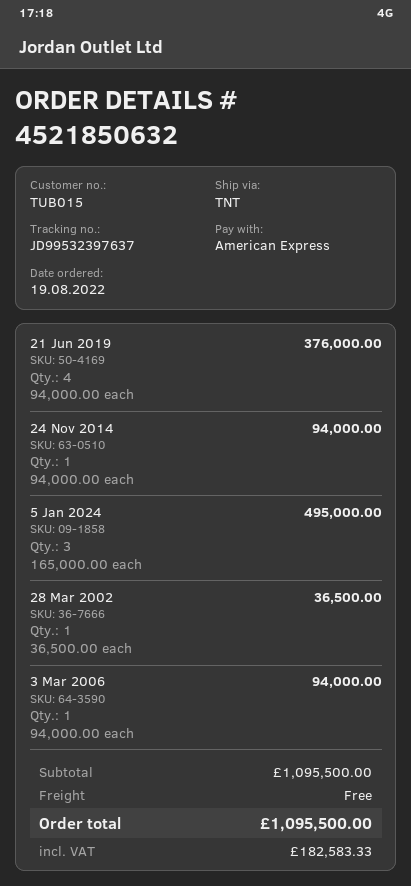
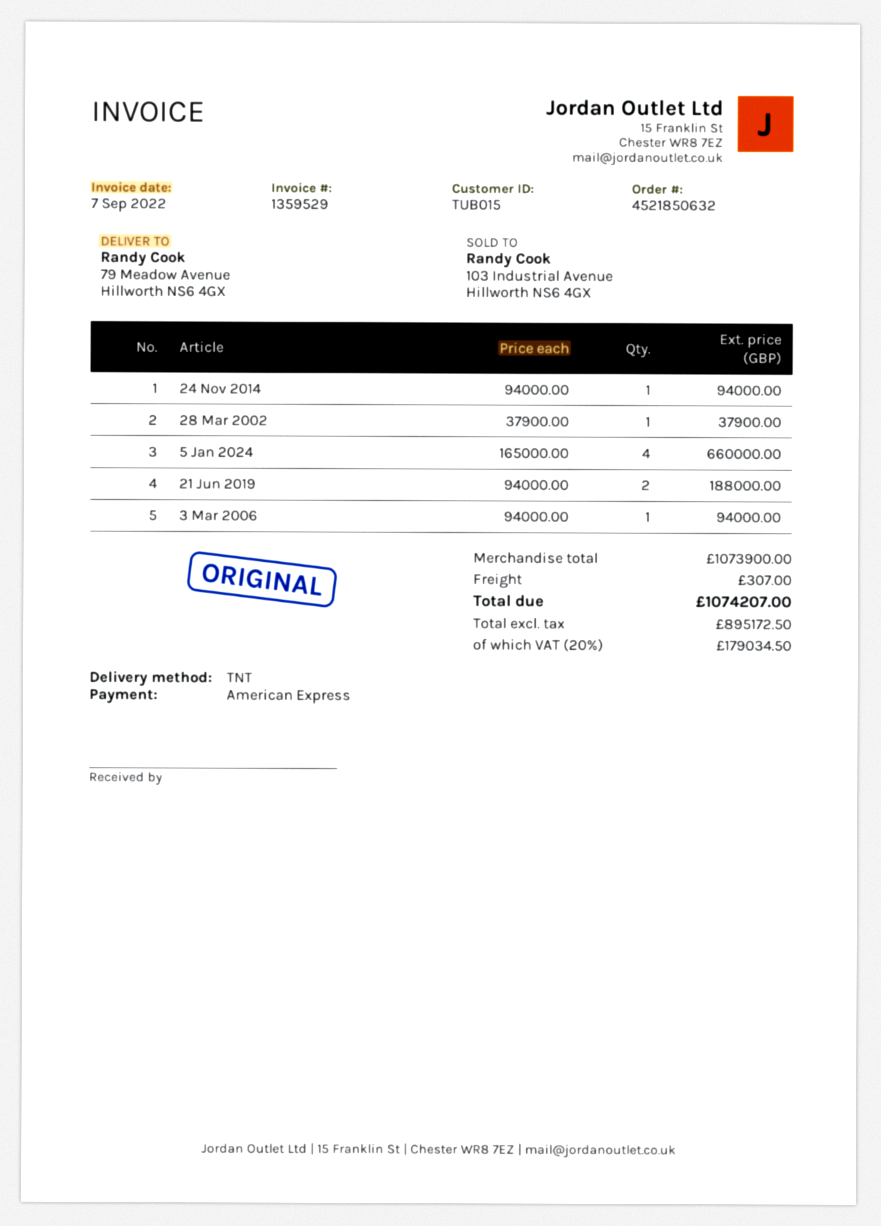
21 Jun 2019: 4 x 94000.00 = 376000.00 -> 2 x 94000.00 = 188000.00
5 Jan 2024: 3 x 165000.00 = 495000.00 -> 4 x 165000.00 = 660000.00
28 Mar 2002: 1 x 36500.00 = 36500.00 -> 1 x 37900.00 = 37900.00
subtotal: 1095500.00 -> 1073900.00
shipping: 0.00 -> 307.00
tax: 182583.33 -> 179034.50
total: 1095500.00 -> 1074207.00

